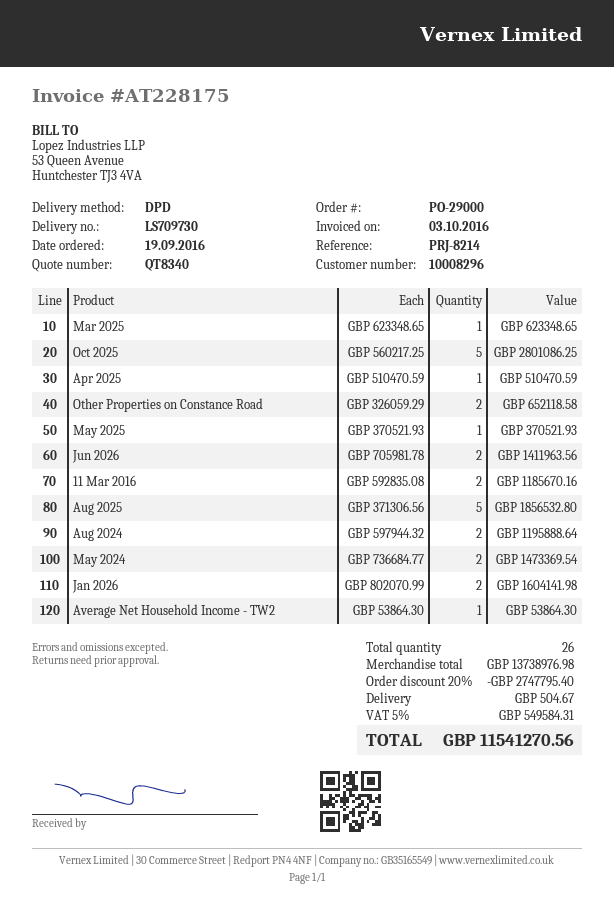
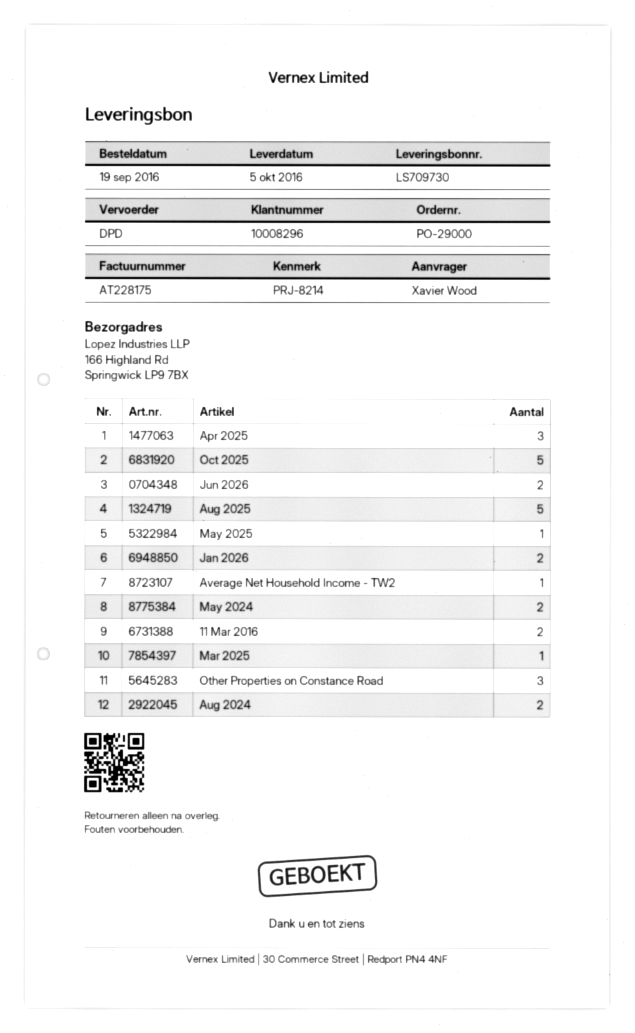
Apr 2025: 1 -> 3
Other Properties on Constance Road: 2 -> 3

